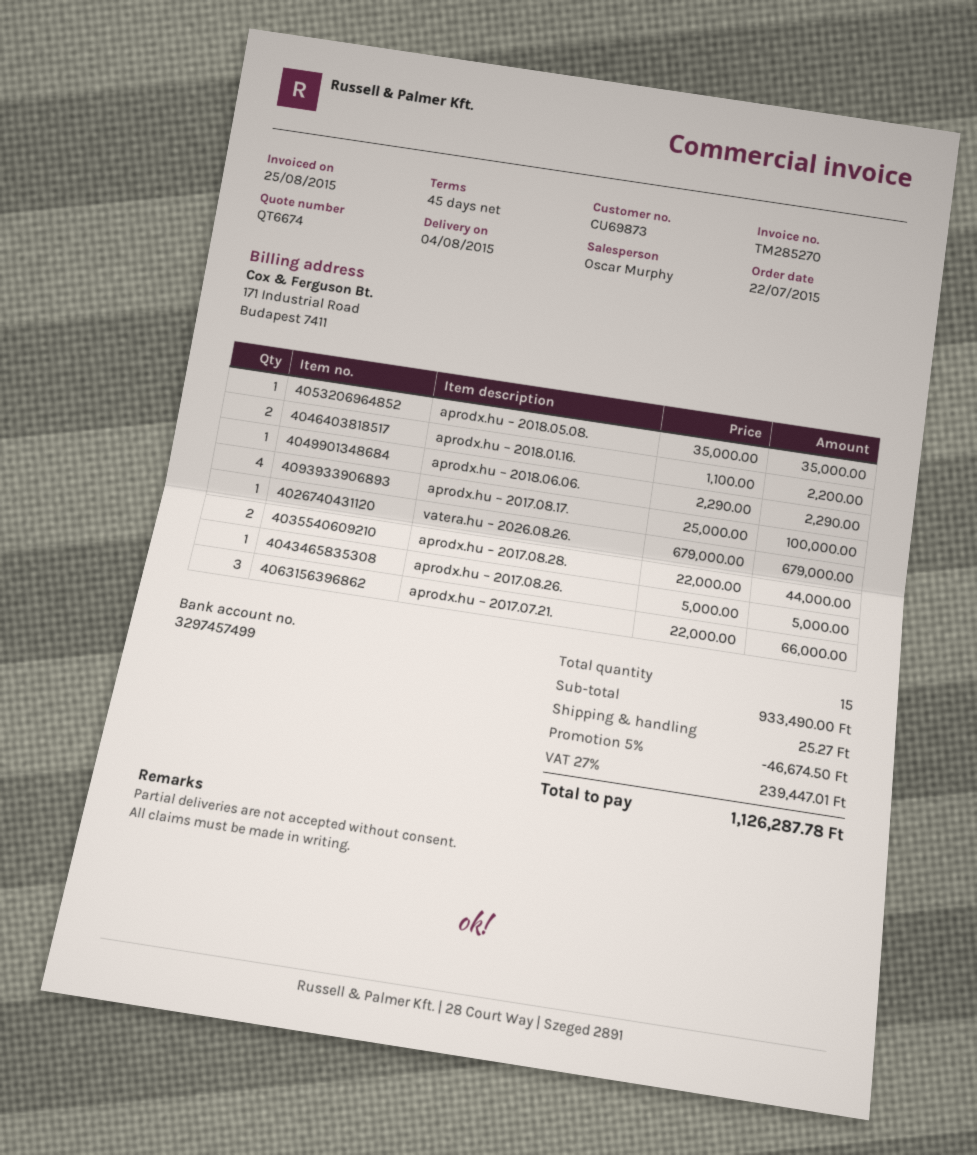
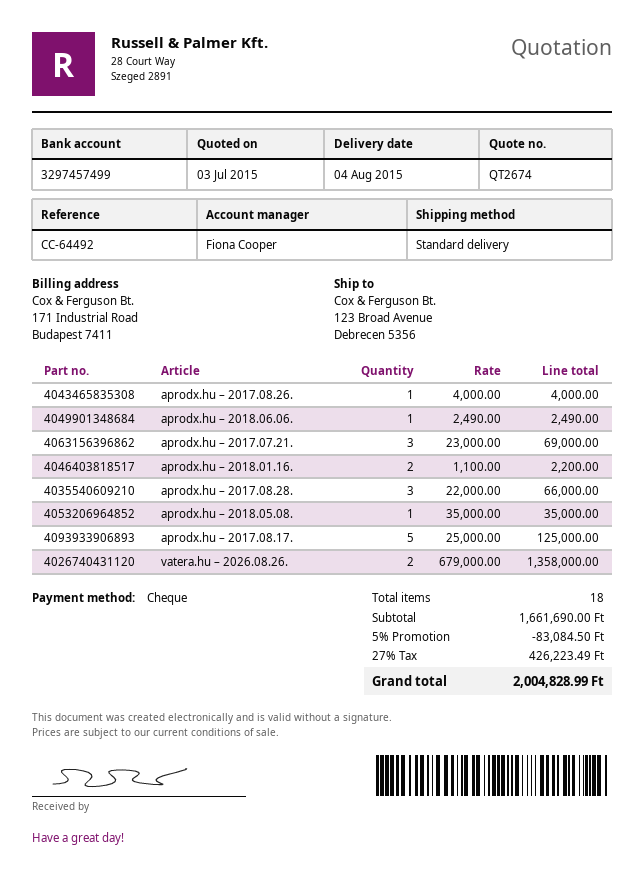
quote number: QT6674 -> QT2674
sales rep: Oscar Murphy -> Fiona Cooper
aprodx.hu – 2018.06.06.: 1 x 2290.00 = 2290.00 -> 1 x 2490.00 = 2490.00
aprodx.hu – 2017.08.17.: 4 x 25000.00 = 100000.00 -> 5 x 25000.00 = 125000.00
vatera.hu – 2026.08.26.: 1 x 679000.00 = 679000.00 -> 2 x 679000.00 = 1358000.00
aprodx.hu – 2017.08.28.: 2 x 22000.00 = 44000.00 -> 3 x 22000.00 = 66000.00
aprodx.hu – 2017.08.26.: 1 x 5000.00 = 5000.00 -> 1 x 4000.00 = 4000.00
aprodx.hu – 2017.07.21.: 3 x 22000.00 = 66000.00 -> 3 x 23000.00 = 69000.00
total quantity: 15 -> 18
subtotal: 933490.00 -> 1661690.00
discount: 5% = 46674.50 -> 5% = 83084.50
shipping: 25.27 -> none
tax: 27% = 239447.01 -> 27% = 426223.49
total: 1126287.78 -> 2004828.99

